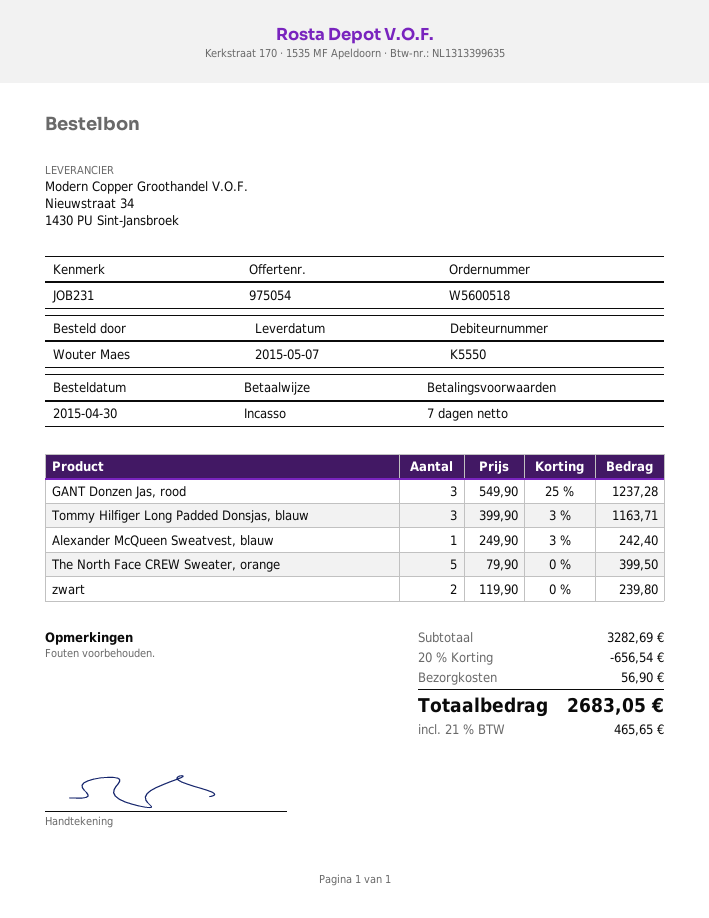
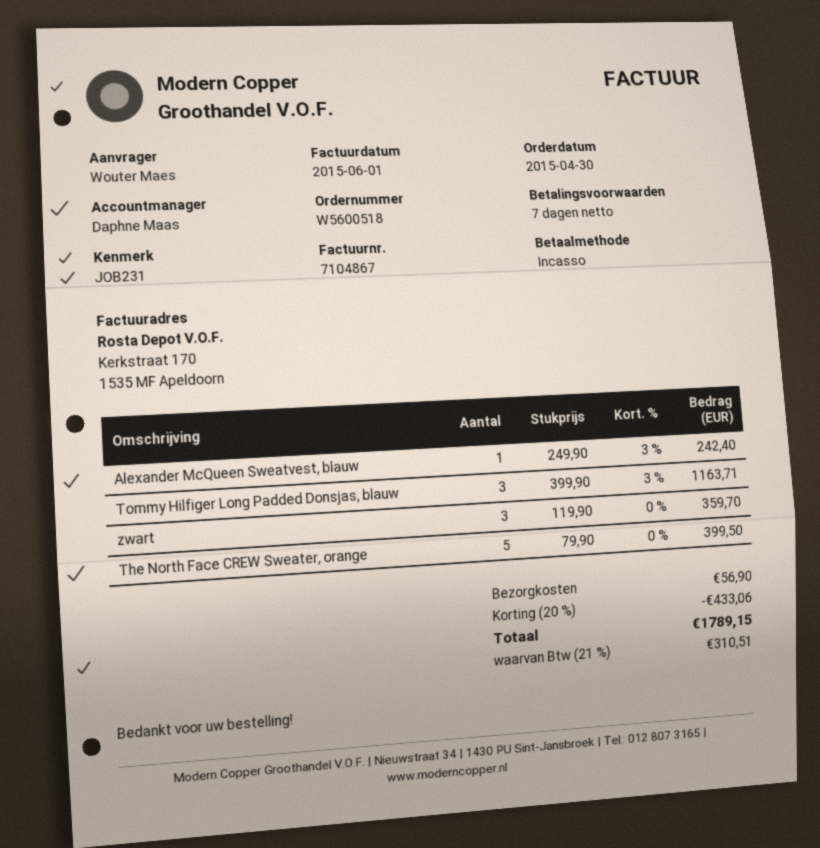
GANT Donzen Jas, rood: 3 x 549.90 - 25% = 1237.28 -> none
zwart: 2 x 119.90 = 239.80 -> 3 x 119.90 = 359.70
discount: 20% = 656.54 -> 20% = 433.06
tax: 21% = 465.65 -> 21% = 310.51
total: 2683.05 -> 1789.15

